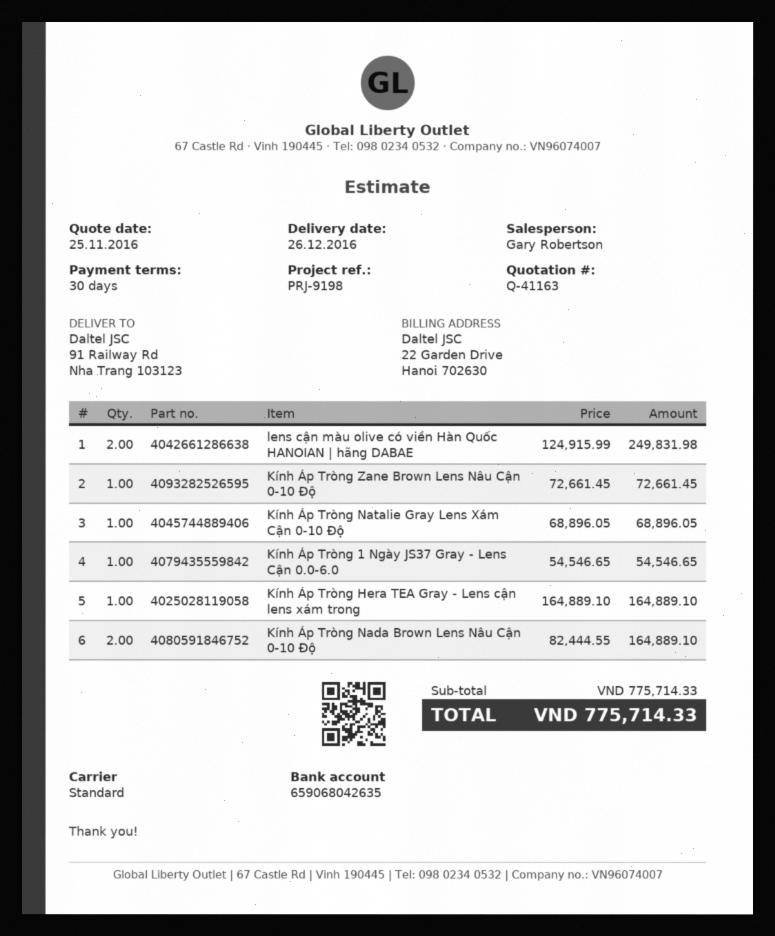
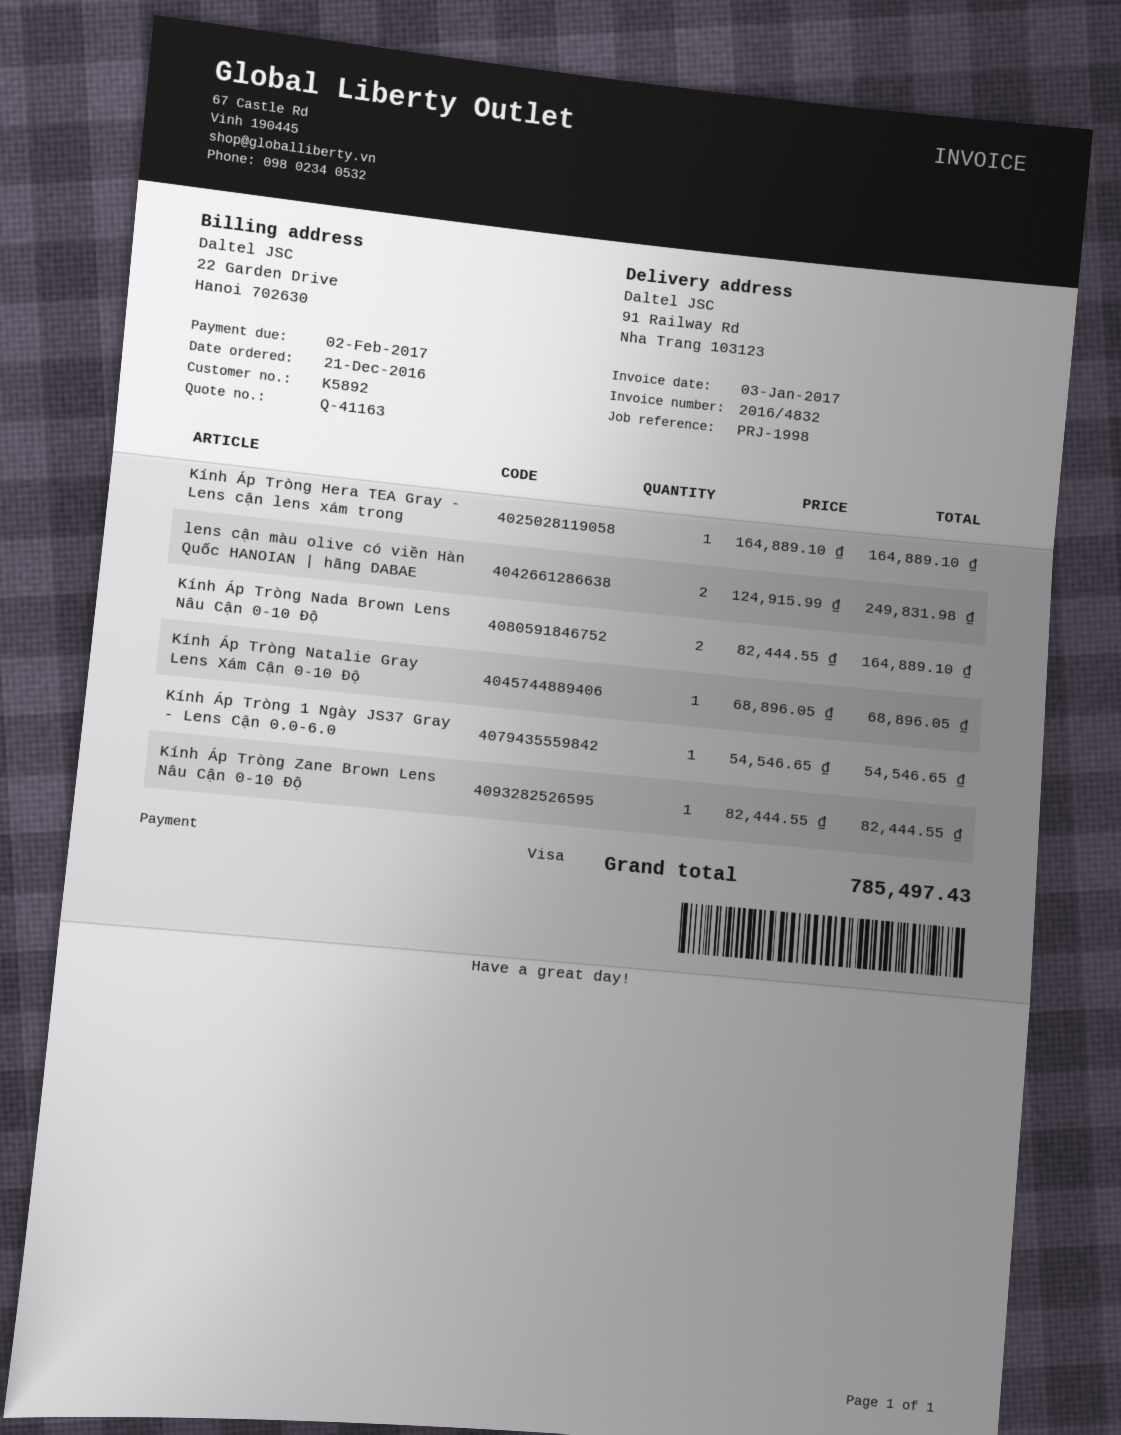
reference: PRJ-9198 -> PRJ-1998
Kính Áp Tròng Zane Brown Lens Nâu Cận 0-10 Độ: 1 x 72661.45 = 72661.45 -> 1 x 82444.55 = 82444.55
total: 775714.33 -> 785497.43

